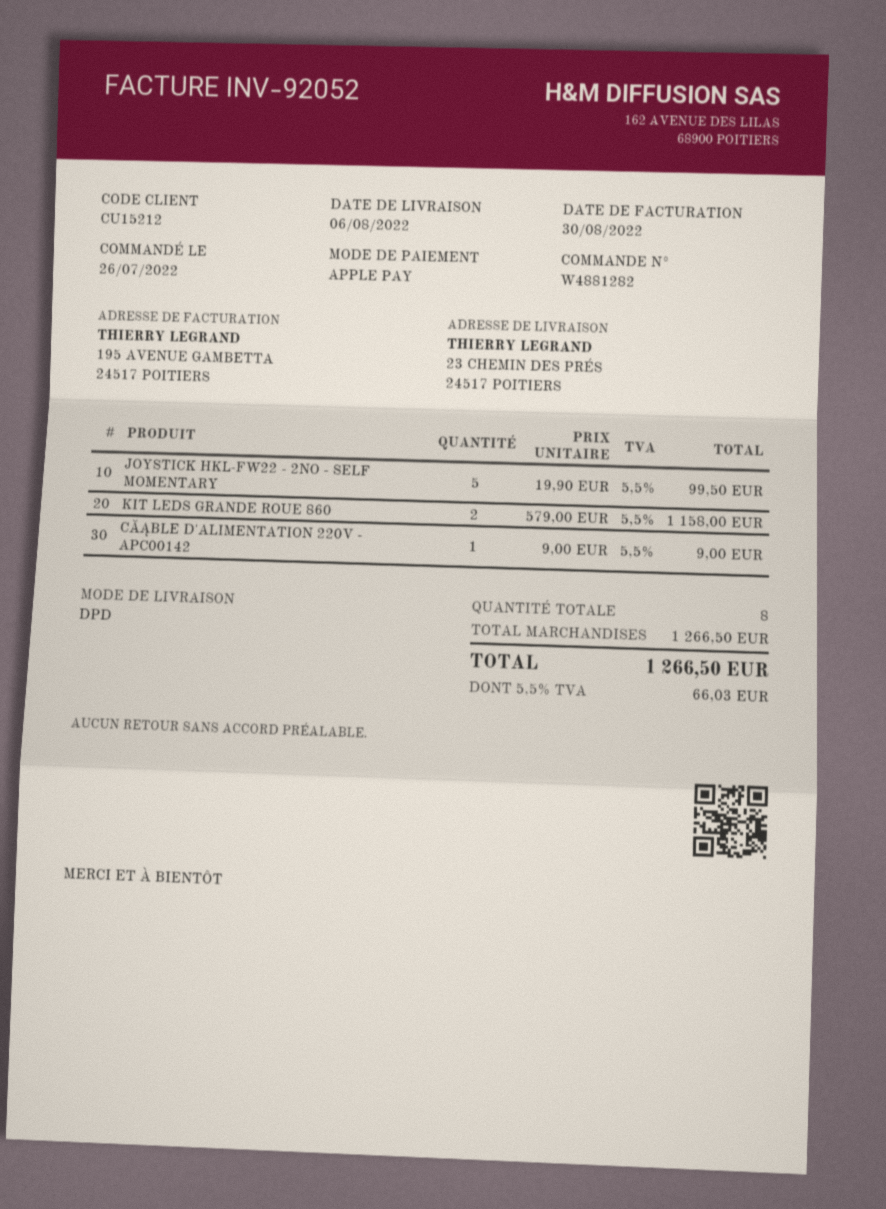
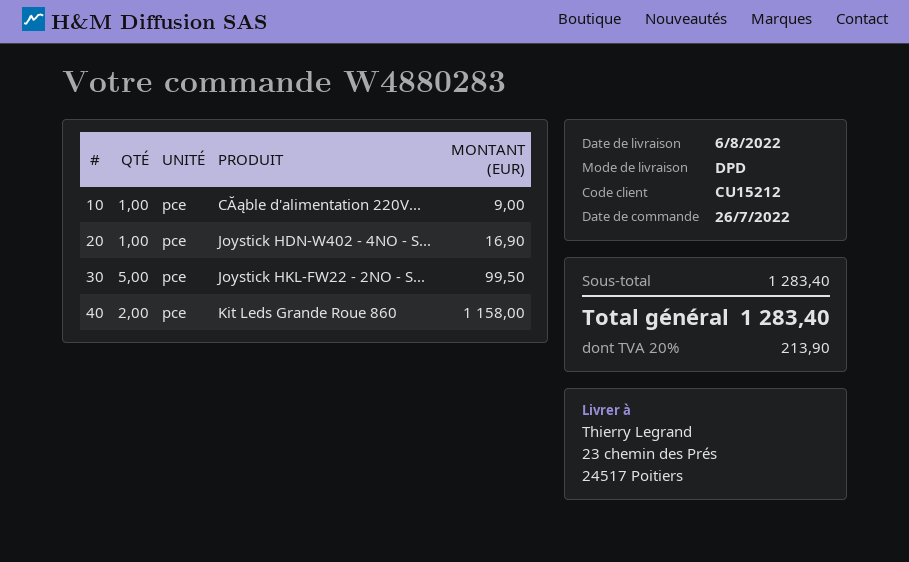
order number: W4881282 -> W4880283
Joystick HDN-W402 - 4NO - S...: none -> 1 for 16.90
subtotal: 1266.50 -> 1283.40
tax: 5.5% = 66.03 -> 20% = 213.90
total: 1266.50 -> 1283.40

